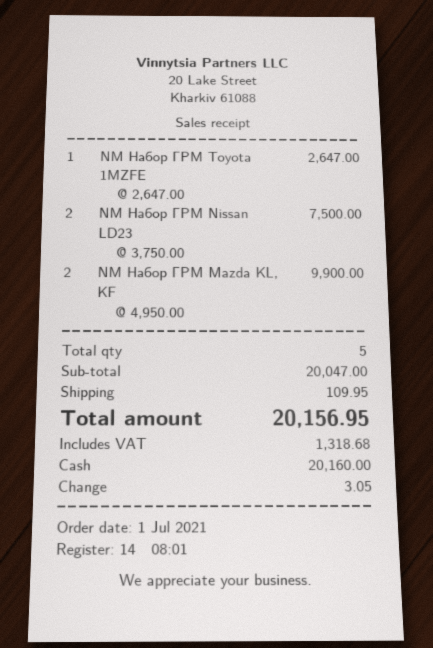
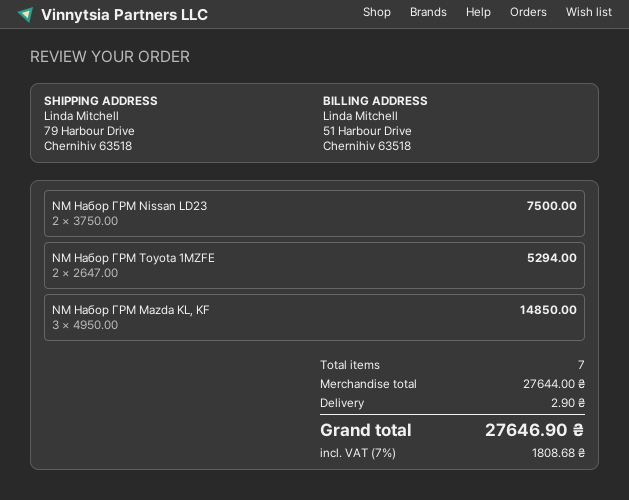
NM Набор ГРМ Toyota 1MZFE: 1 x 2647.00 = 2647.00 -> 2 x 2647.00 = 5294.00
NM Набор ГРМ Mazda KL, KF: 2 x 4950.00 = 9900.00 -> 3 x 4950.00 = 14850.00
total quantity: 5 -> 7
subtotal: 20047.00 -> 27644.00
shipping: 109.95 -> 2.90
tax: 1318.68 -> 1808.68
total: 20156.95 -> 27646.90

